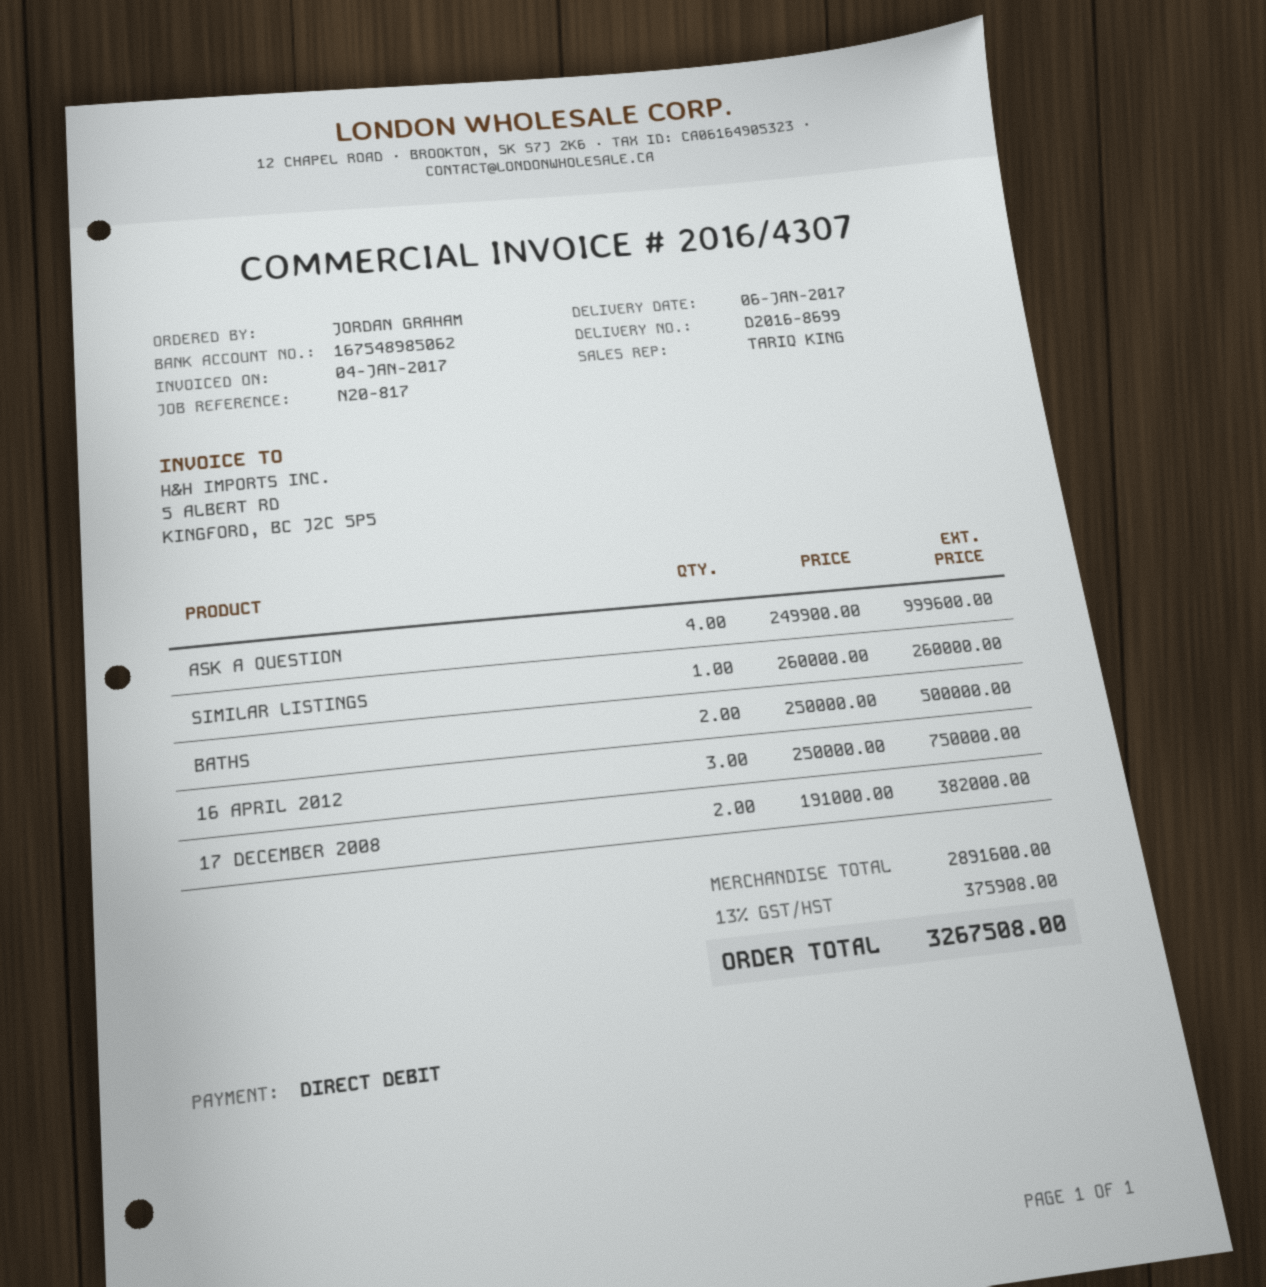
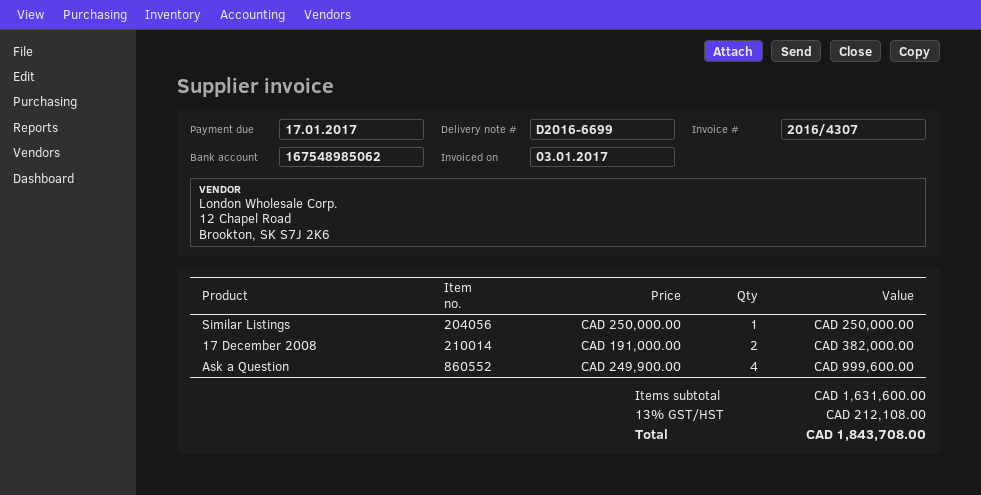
delivery note number: D2016-8699 -> D2016-6699
invoice date: 2017-01-04 -> 2017-01-03
SIMILAR LISTINGS: 1 x 260000.00 = 260000.00 -> 1 x 250000.00 = 250000.00
BATHS: 2 x 250000.00 = 500000.00 -> none
16 APRIL 2012: 3 x 250000.00 = 750000.00 -> none
subtotal: 2891600.00 -> 1631600.00
tax: 13% = 375908.00 -> 13% = 212108.00
total: 3267508.00 -> 1843708.00

